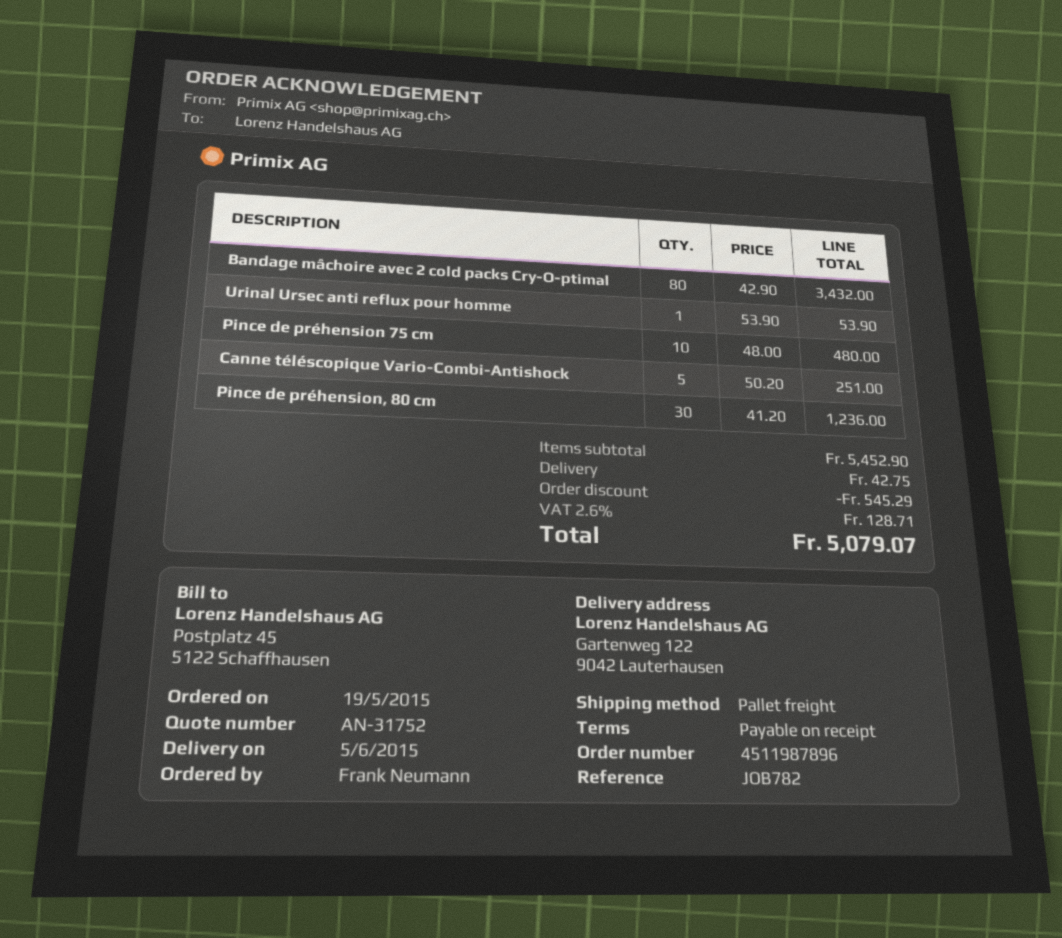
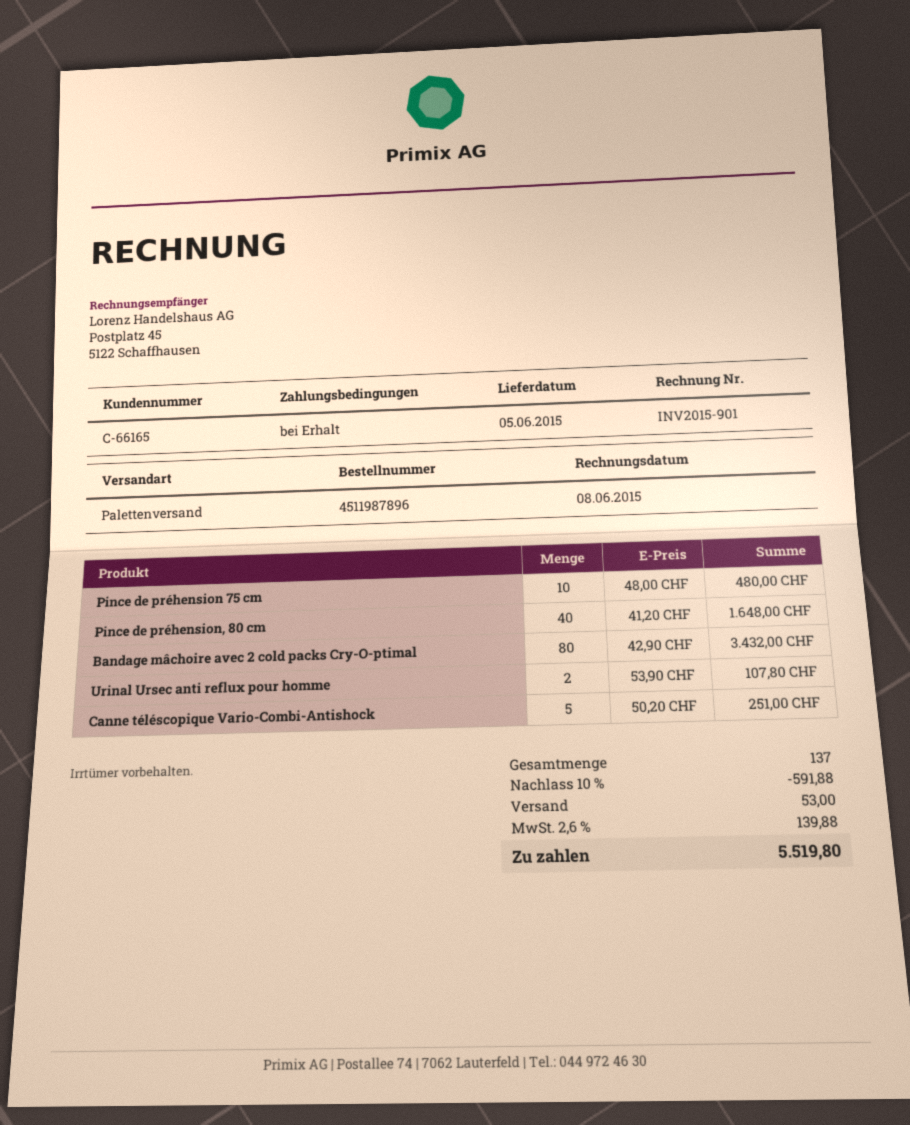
Urinal Ursec anti reflux pour homme: 1 x 53.90 = 53.90 -> 2 x 53.90 = 107.80
Pince de préhension, 80 cm: 30 x 41.20 = 1236.00 -> 40 x 41.20 = 1648.00
discount: 545.29 -> 591.88
shipping: 42.75 -> 53.00
tax: 2.6% = 128.71 -> 2.6% = 139.88
total: 5079.07 -> 5519.80

